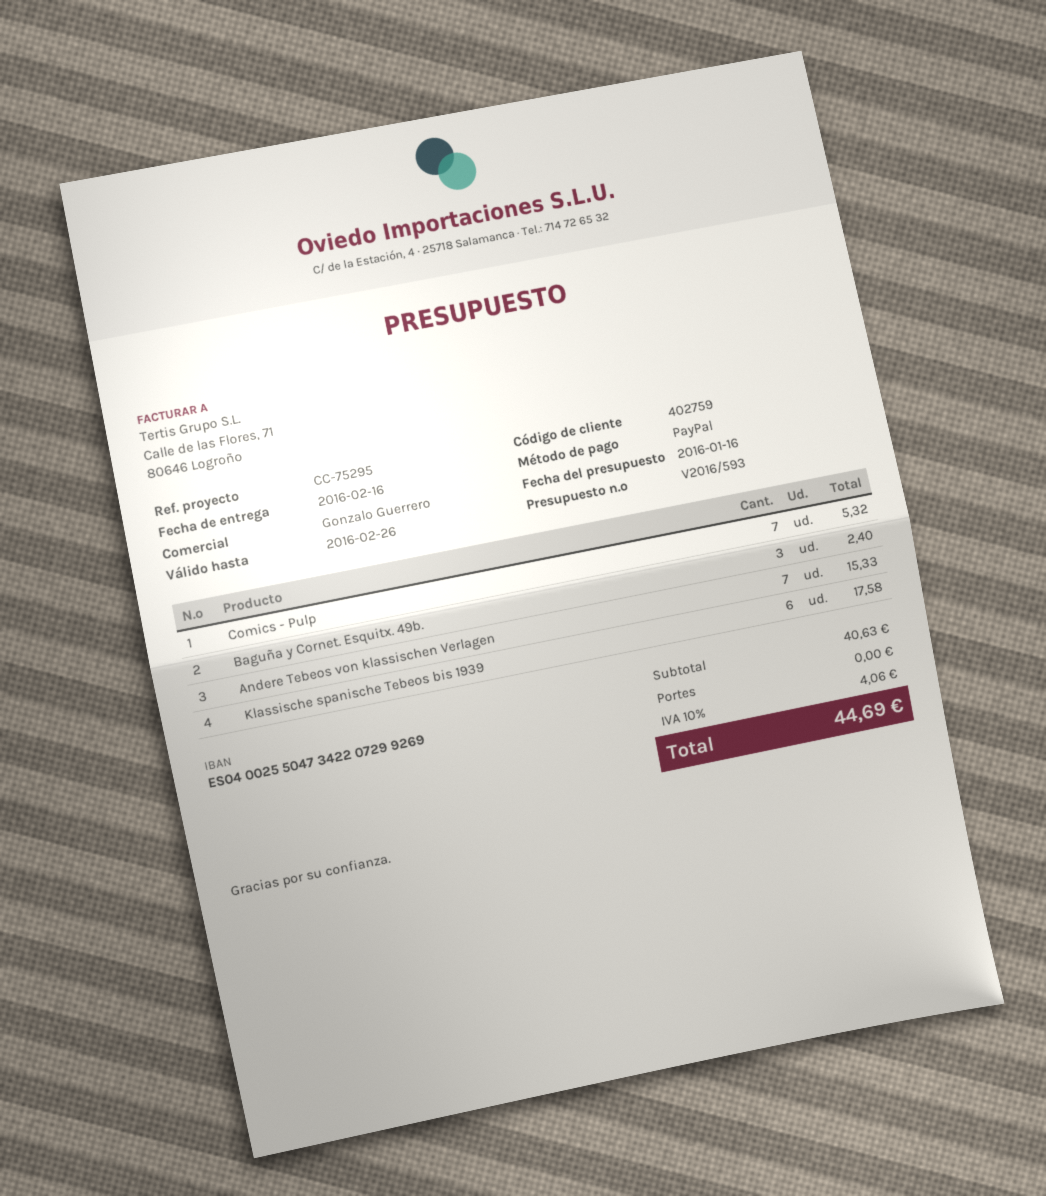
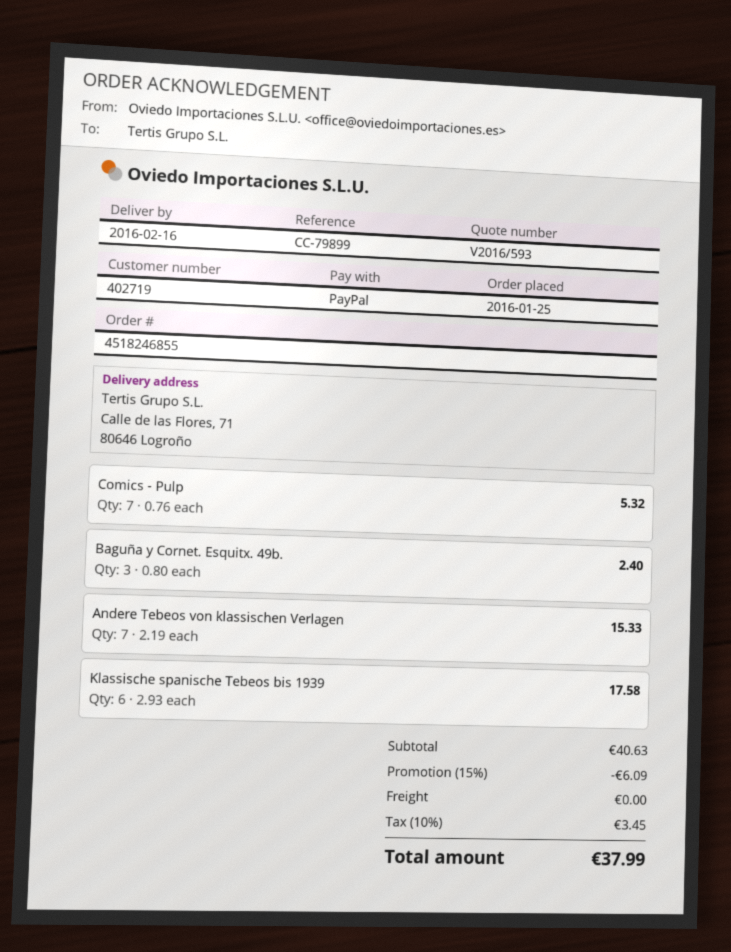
customer number: 402759 -> 402719
reference: CC-75295 -> CC-79899
discount: none -> 15% = 6.09
tax: 10% = 4.06 -> 10% = 3.45
total: 44.69 -> 37.99

